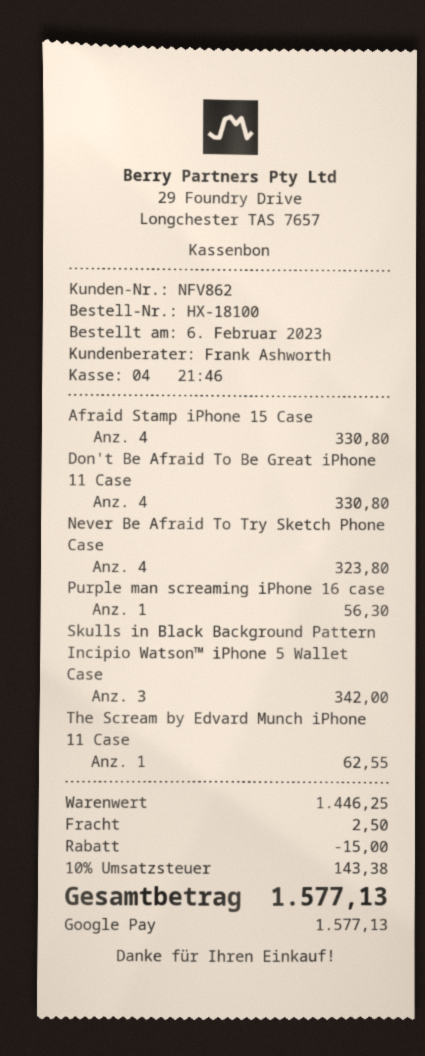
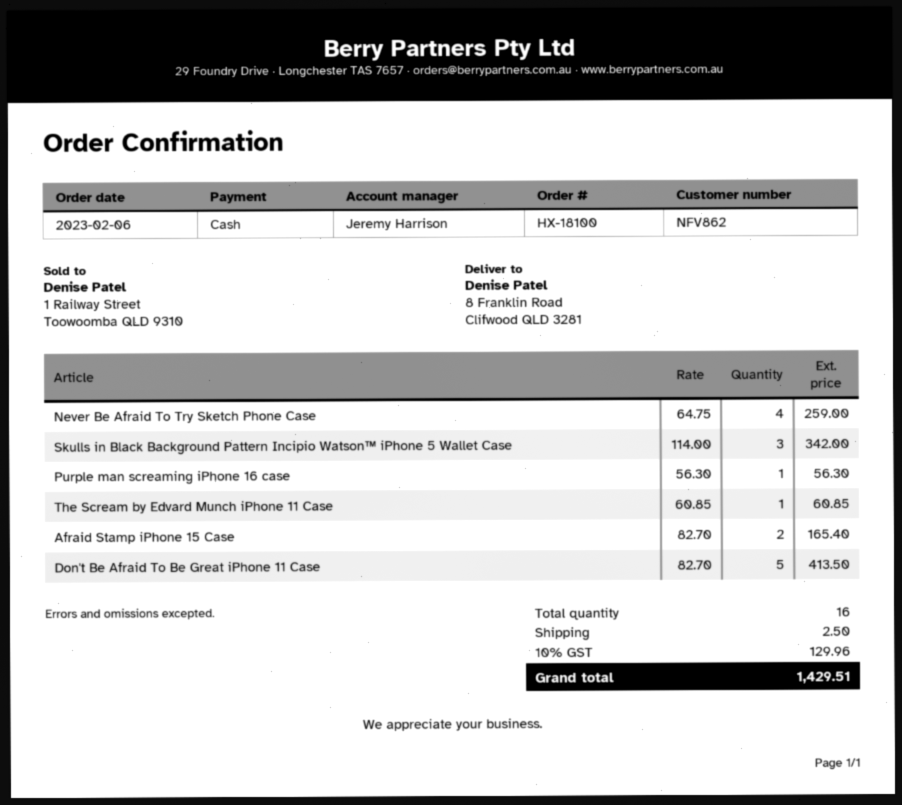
sales rep: Frank Ashworth -> Jeremy Harrison
payment method: Google Pay -> cash
Afraid Stamp iPhone 15 Case: 4 for 330.80 -> 2 for 165.40
Don't Be Afraid To Be Great iPhone 11 Case: 4 for 330.80 -> 5 for 413.50
Never Be Afraid To Try Sketch Phone Case: 4 for 323.80 -> 4 for 259.00
The Scream by Edvard Munch iPhone 11 Case: 1 for 62.55 -> 1 for 60.85
discount: 15.00 -> none
tax: 10% = 143.38 -> 10% = 129.96
total: 1577.13 -> 1429.51

